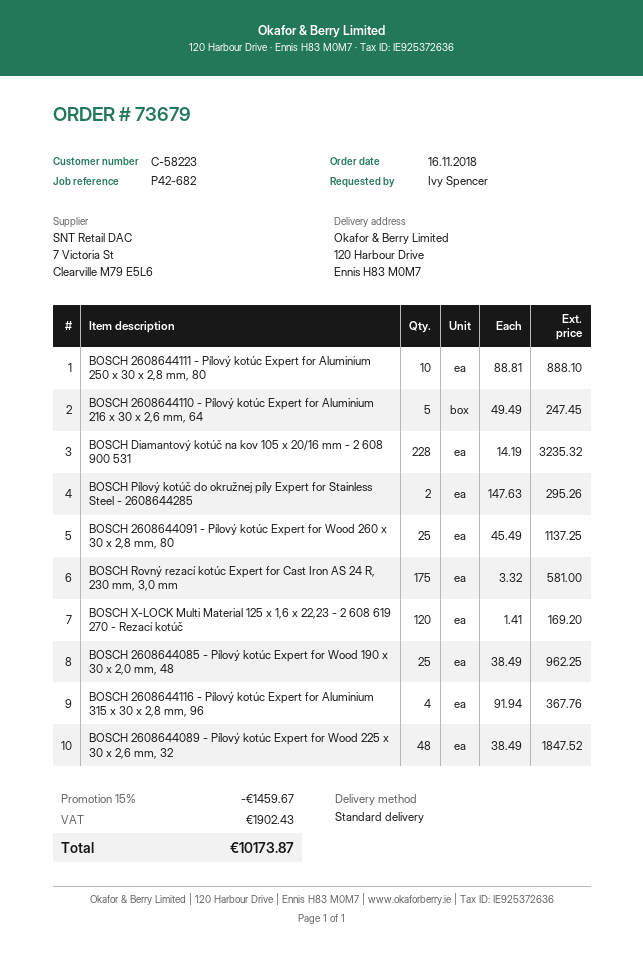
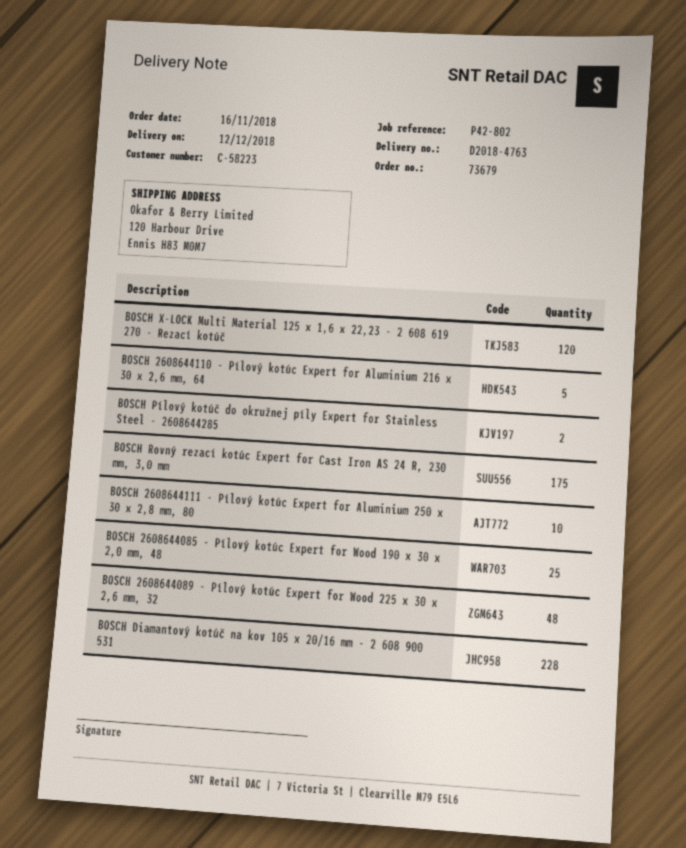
reference: P42-682 -> P42-802
BOSCH 2608644091 - Pílový kotúc Expert for Wood 260 x 30 x 2,8 mm, 80: 25 -> none
BOSCH 2608644116 - Pílový kotúc Expert for Aluminium 315 x 30 x 2,8 mm, 96: 4 -> none

